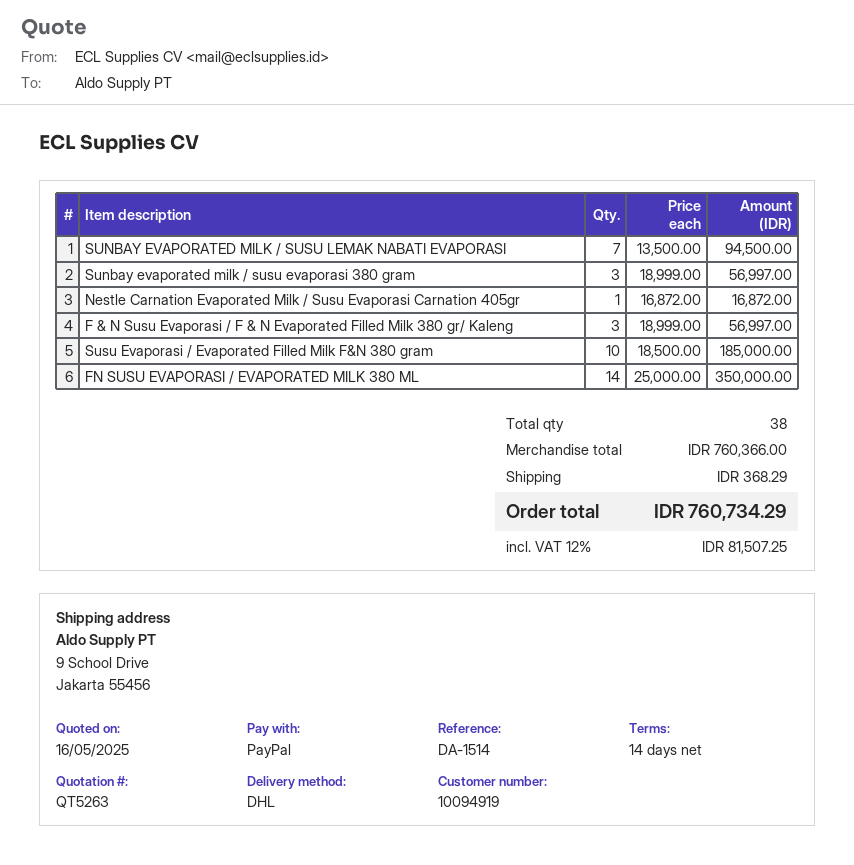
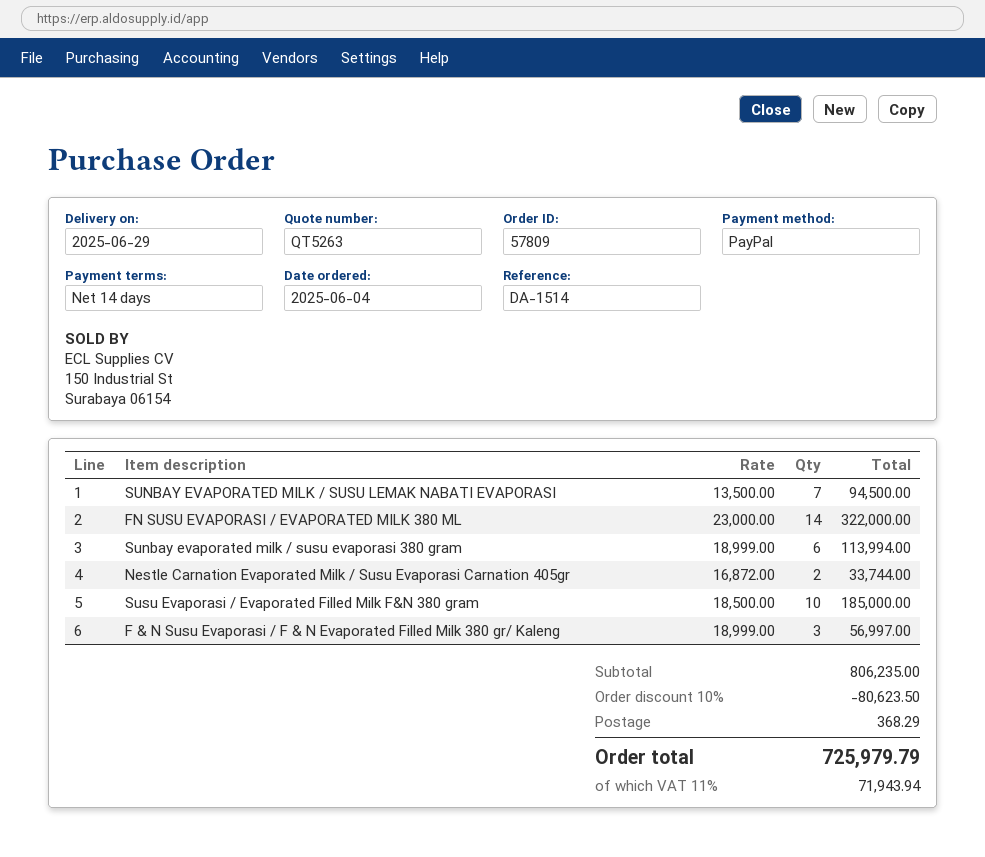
Sunbay evaporated milk / susu evaporasi 380 gram: 3 x 18999.00 = 56997.00 -> 6 x 18999.00 = 113994.00
Nestle Carnation Evaporated Milk / Susu Evaporasi Carnation 405gr: 1 x 16872.00 = 16872.00 -> 2 x 16872.00 = 33744.00
FN SUSU EVAPORASI / EVAPORATED MILK 380 ML: 14 x 25000.00 = 350000.00 -> 14 x 23000.00 = 322000.00
subtotal: 760366.00 -> 806235.00
discount: none -> 10% = 80623.50
tax: 12% = 81507.25 -> 11% = 71943.94
total: 760734.29 -> 725979.79

